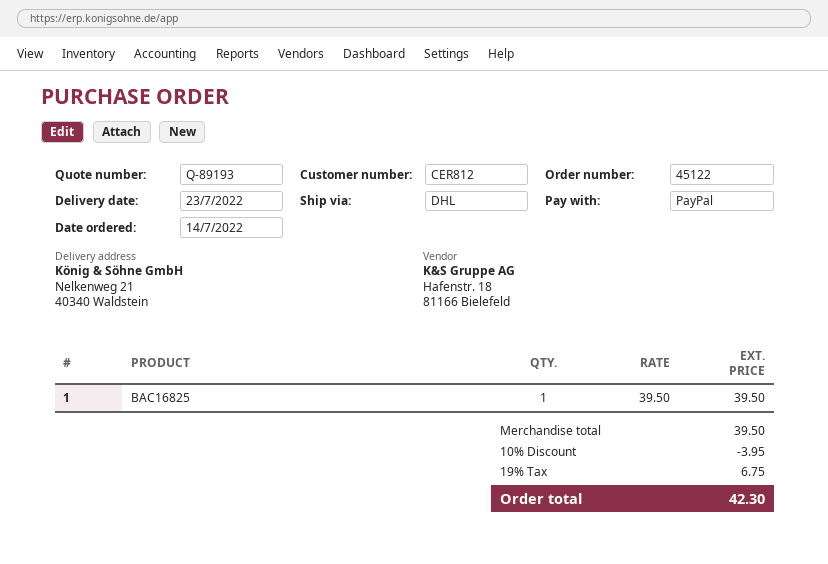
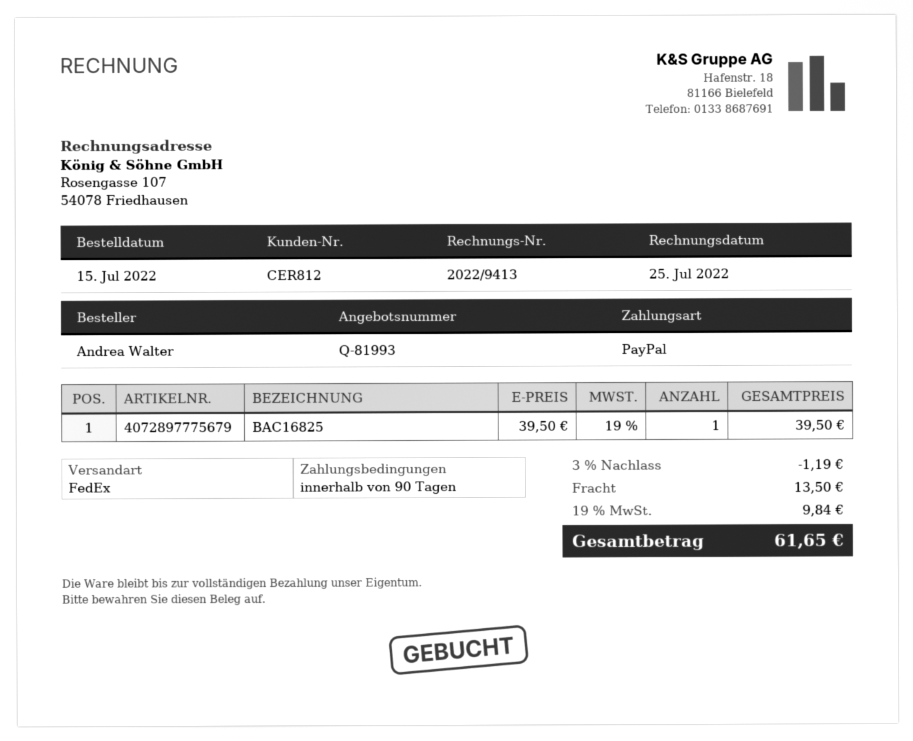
quote number: Q-89193 -> Q-81993
order date: 2022-07-14 -> 2022-07-15
shipping method: DHL -> FedEx
discount: 10% = 3.95 -> 3% = 1.19
shipping: none -> 13.50
tax: 19% = 6.75 -> 19% = 9.84
total: 42.30 -> 61.65

